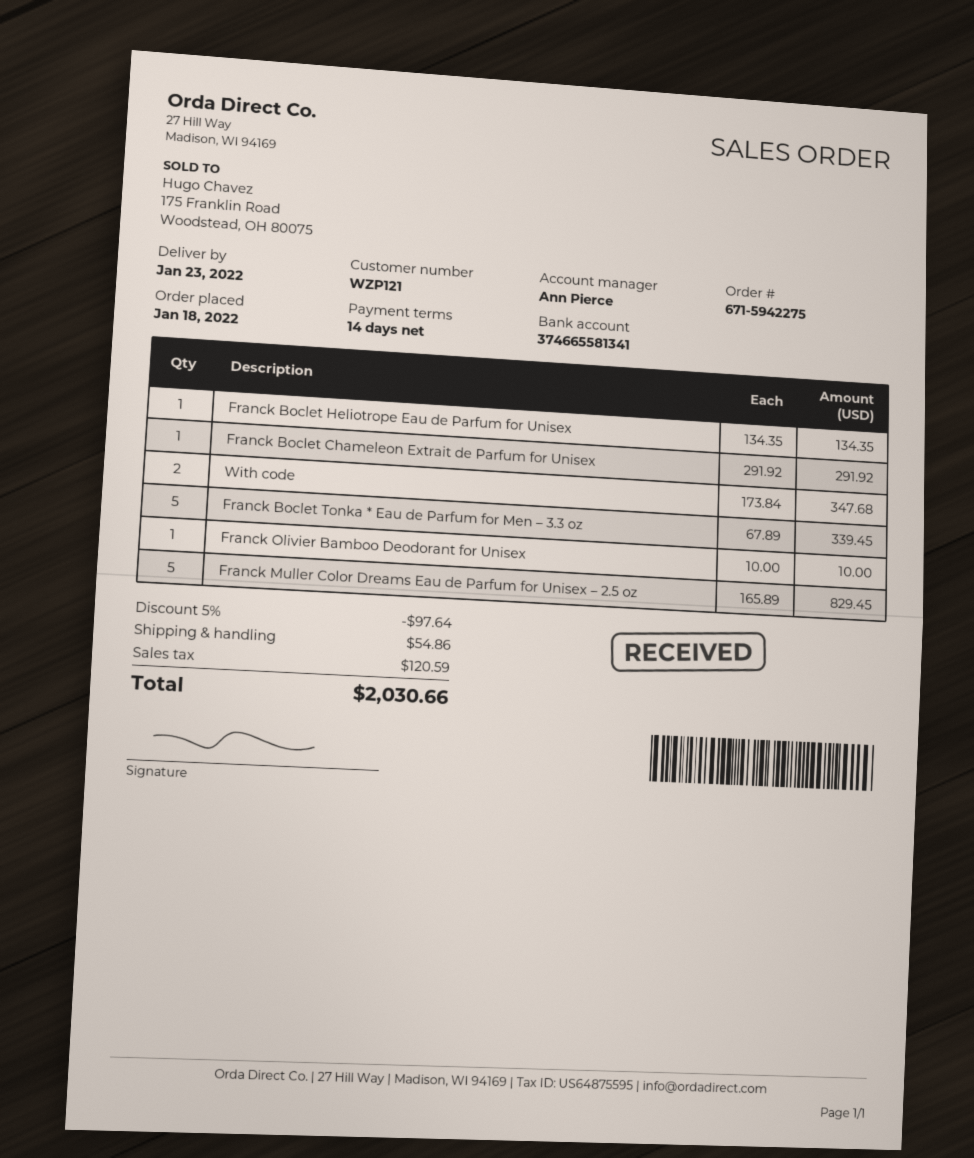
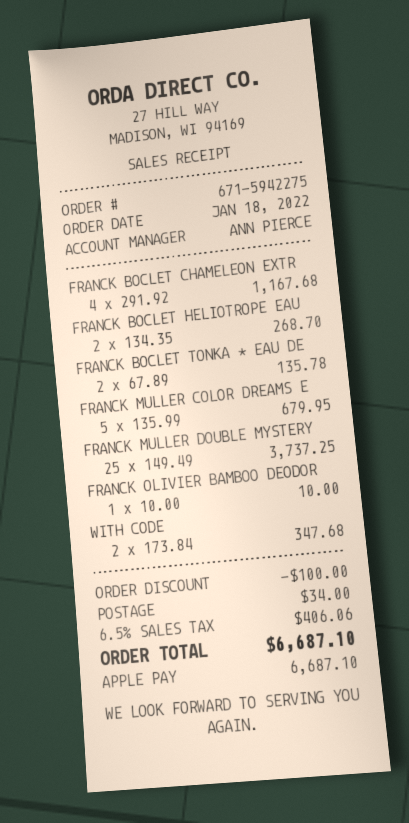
Franck Boclet Heliotrope Eau de Parfum for Unisex: 1 x 134.35 = 134.35 -> 2 x 134.35 = 268.70
Franck Boclet Chameleon Extrait de Parfum for Unisex: 1 x 291.92 = 291.92 -> 4 x 291.92 = 1167.68
Franck Boclet Tonka * Eau de Parfum for Men – 3.3 oz: 5 x 67.89 = 339.45 -> 2 x 67.89 = 135.78
Franck Muller Color Dreams Eau de Parfum for Unisex – 2.5 oz: 5 x 165.89 = 829.45 -> 5 x 135.99 = 679.95
FRANCK MULLER DOUBLE MYSTERY: none -> 25 x 149.49 = 3737.25
discount: 97.64 -> 100.00
shipping: 54.86 -> 34.00
tax: 120.59 -> 406.06
total: 2030.66 -> 6687.10

